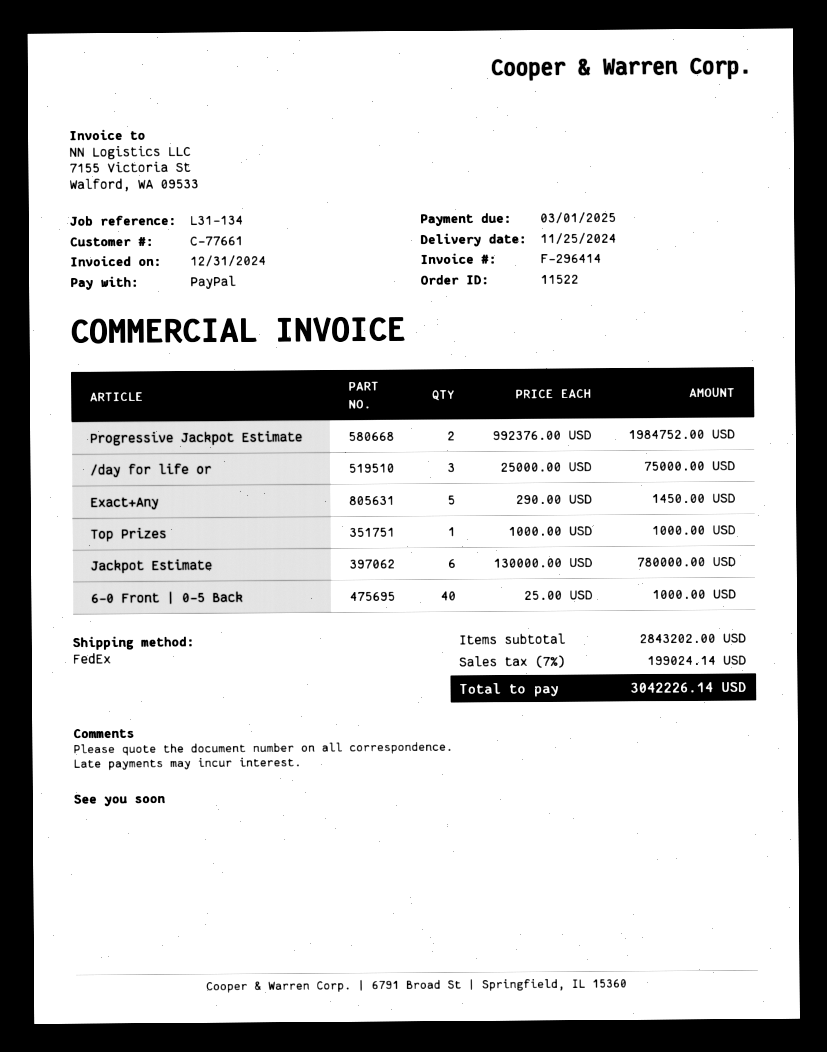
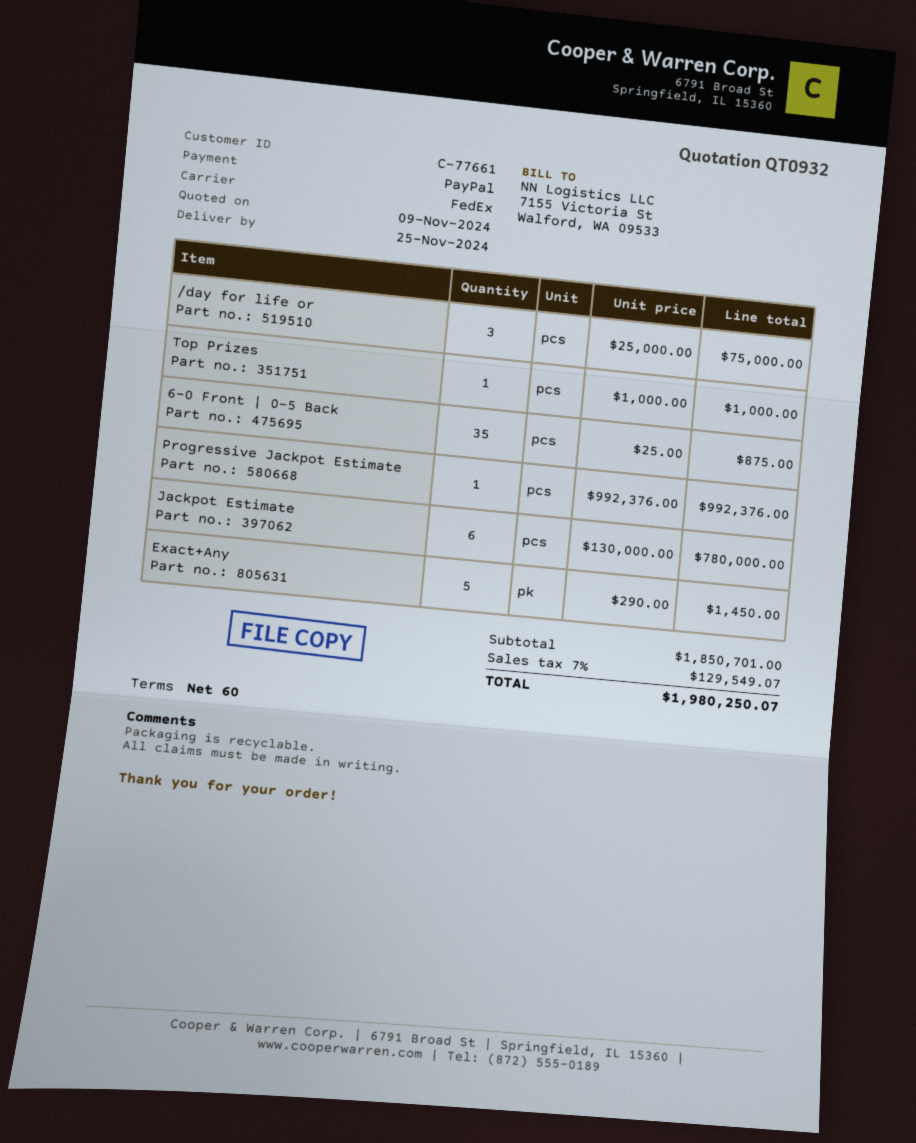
Progressive Jackpot Estimate: 2 x 992376.00 = 1984752.00 -> 1 x 992376.00 = 992376.00
6‑0 Front | 0‑5 Back: 40 x 25.00 = 1000.00 -> 35 x 25.00 = 875.00
subtotal: 2843202.00 -> 1850701.00
tax: 7% = 199024.14 -> 7% = 129549.07
total: 3042226.14 -> 1980250.07

